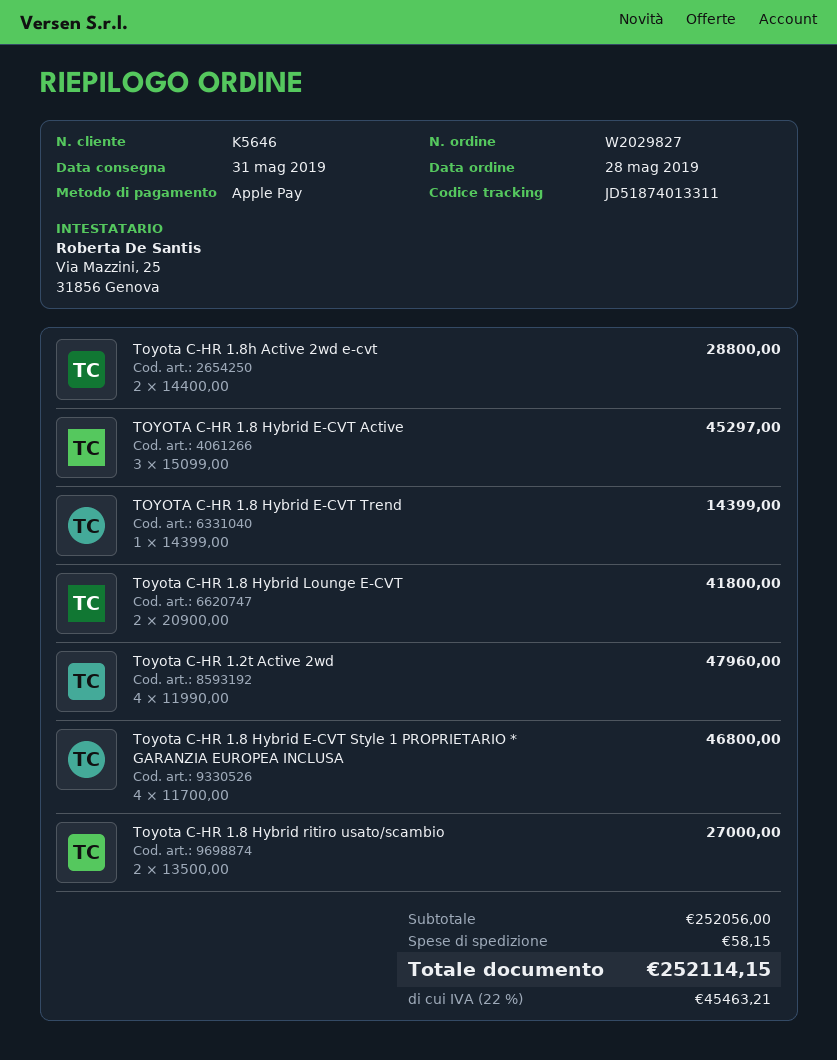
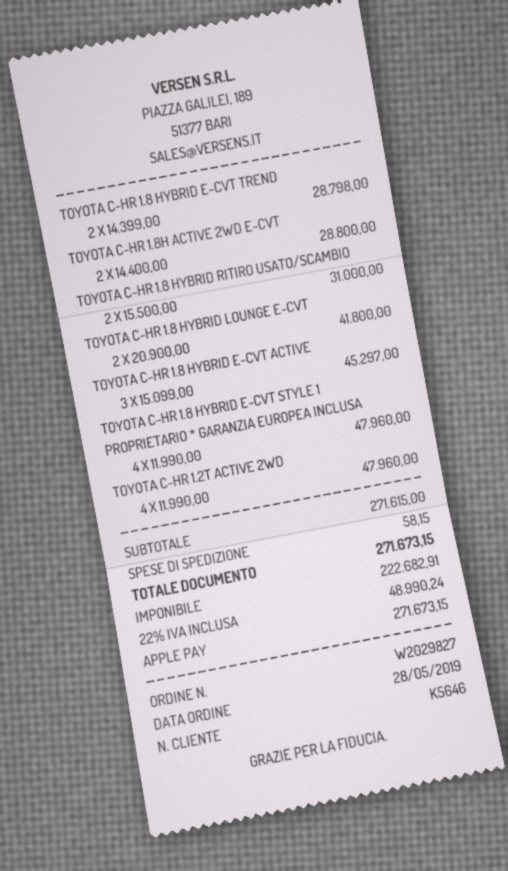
TOYOTA C-HR 1.8 Hybrid E-CVT Trend: 1 x 14399.00 = 14399.00 -> 2 x 14399.00 = 28798.00
Toyota C-HR 1.8 Hybrid E-CVT Style 1 PROPRIETARIO * GARANZIA EUROPEA INCLUSA: 4 x 11700.00 = 46800.00 -> 4 x 11990.00 = 47960.00
Toyota C-HR 1.8 Hybrid ritiro usato/scambio: 2 x 13500.00 = 27000.00 -> 2 x 15500.00 = 31000.00
subtotal: 252056.00 -> 271615.00
tax: 22% = 45463.21 -> 22% = 48990.24
total: 252114.15 -> 271673.15

